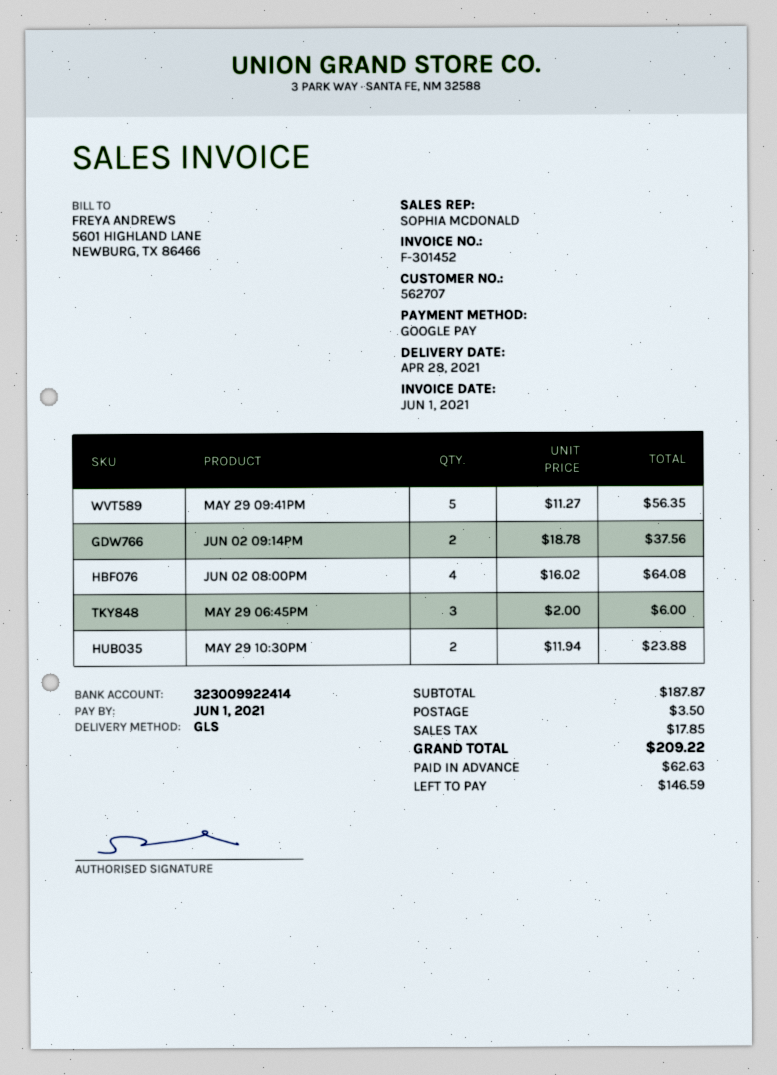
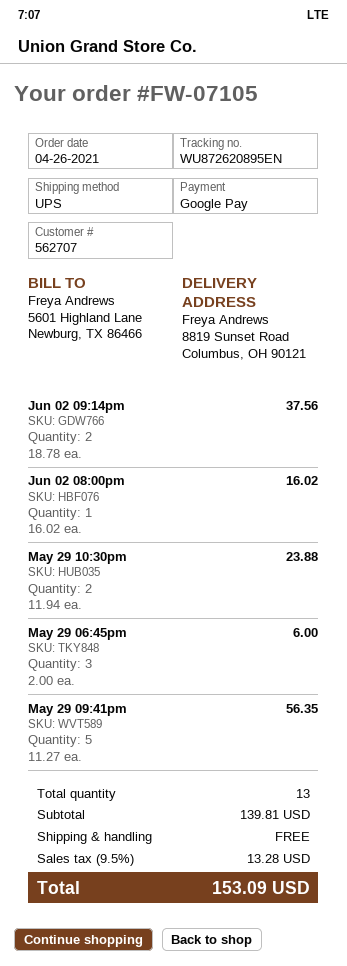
shipping method: GLS -> UPS
JUN 02 08:00PM: 4 x 16.02 = 64.08 -> 1 x 16.02 = 16.02
subtotal: 187.87 -> 139.81
shipping: 3.50 -> 0.00
tax: 17.85 -> 13.28
total: 209.22 -> 153.09

